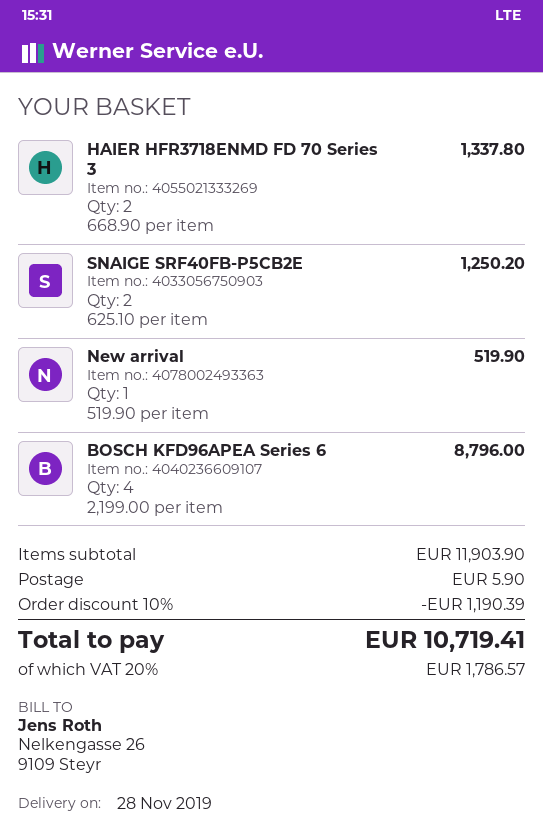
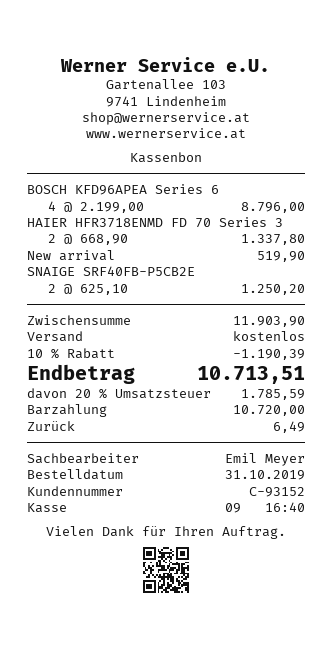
shipping: 5.90 -> 0.00
tax: 20% = 1786.57 -> 20% = 1785.59
total: 10719.41 -> 10713.51

